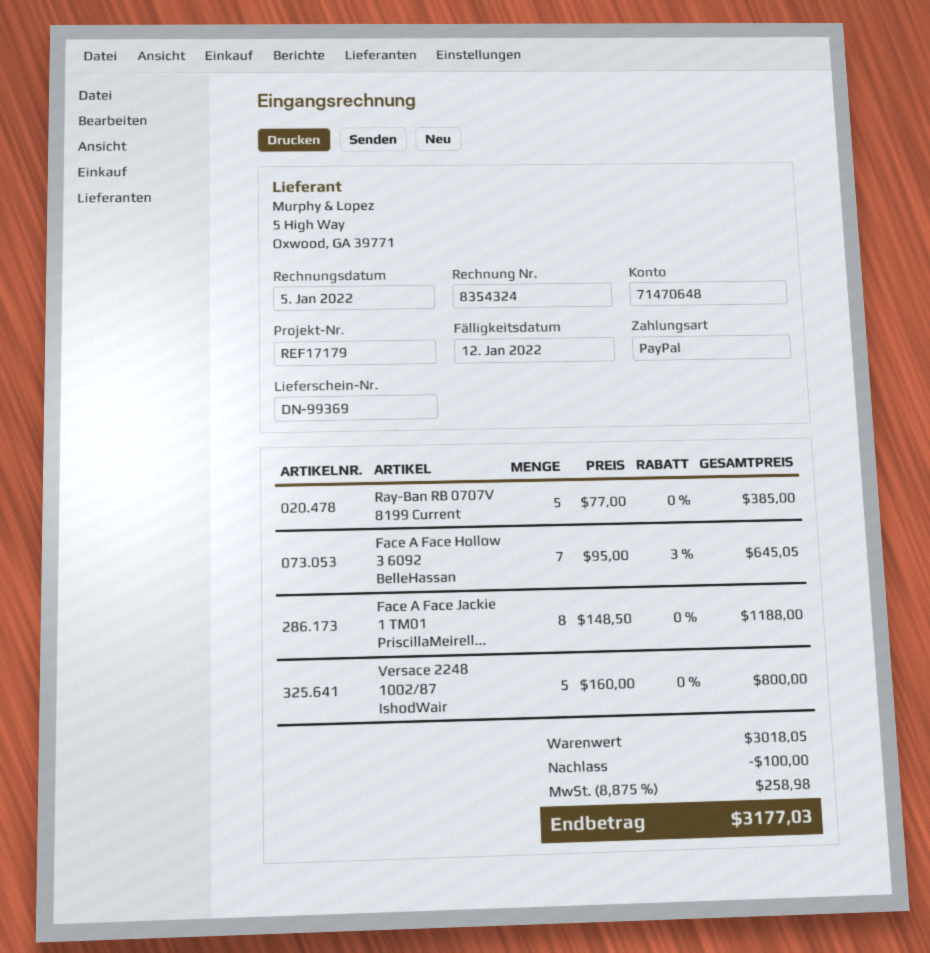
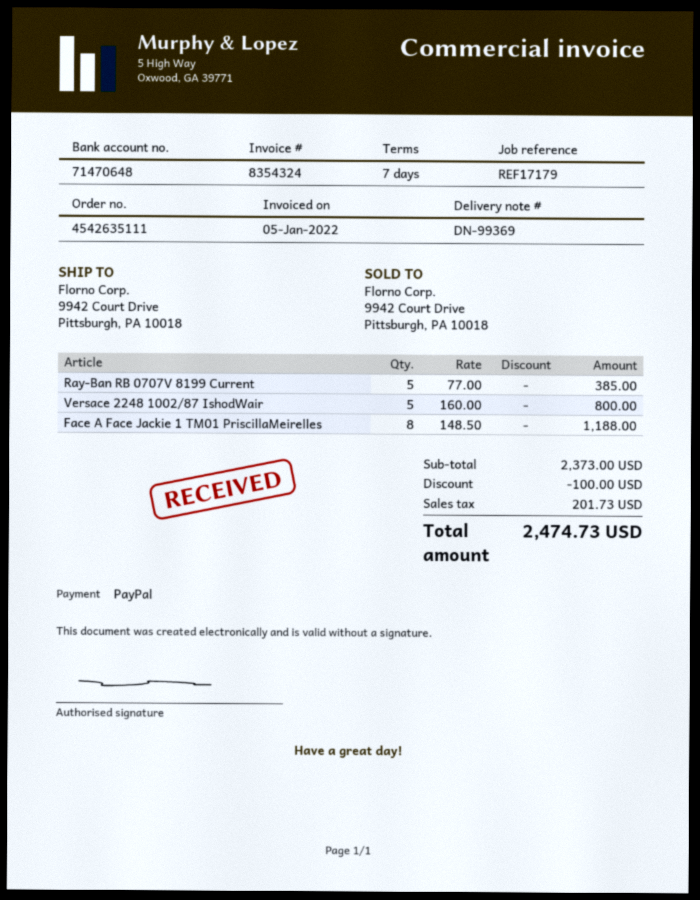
Face A Face Hollow 3 6092 BelleHassan: 7 x 95.00 - 3% = 645.05 -> none
subtotal: 3018.05 -> 2373.00
tax: 258.98 -> 201.73
total: 3177.03 -> 2474.73

